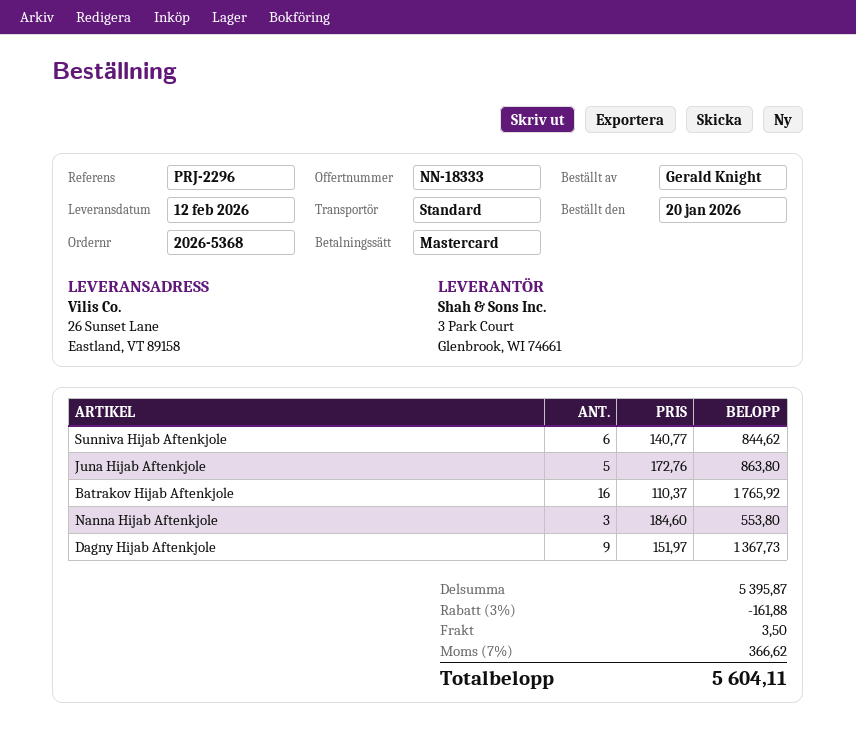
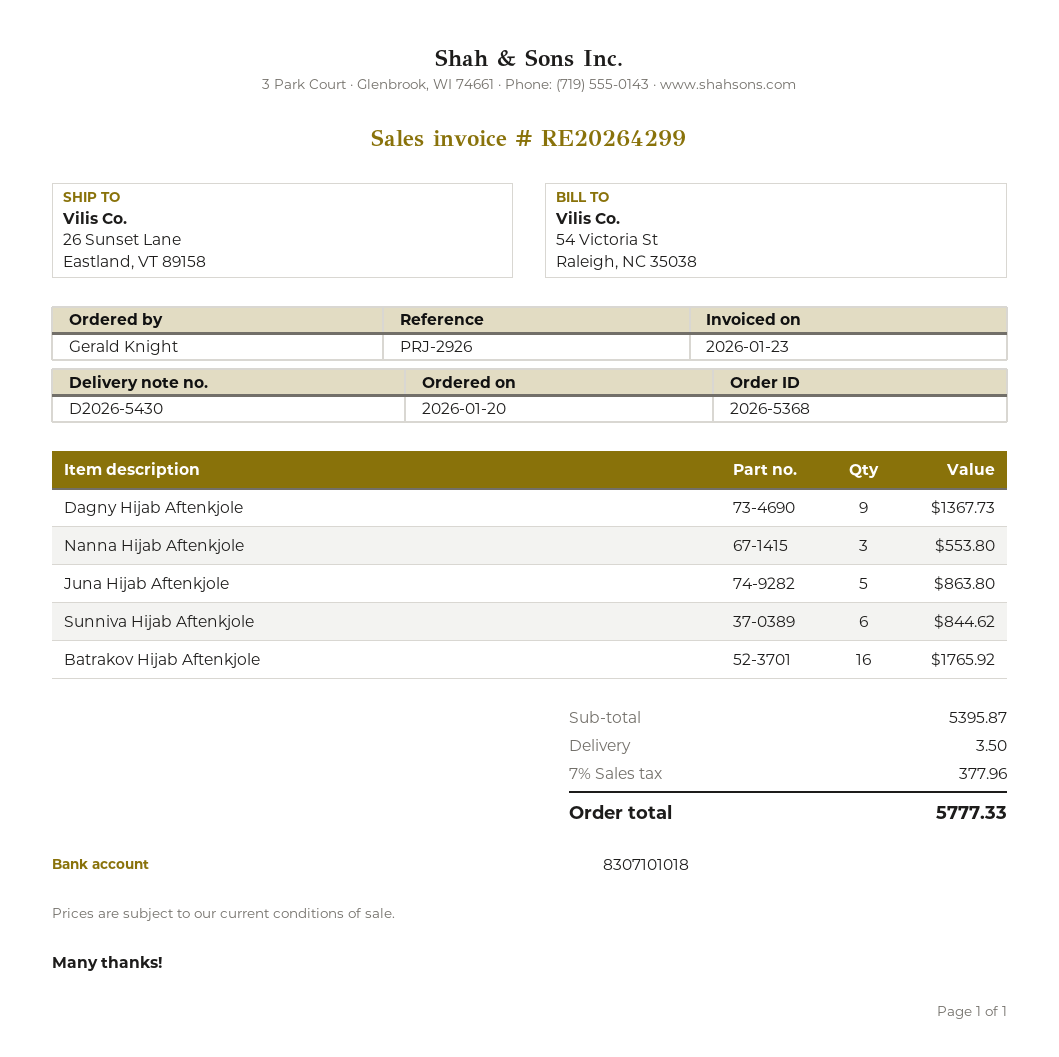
reference: PRJ-2296 -> PRJ-2926
discount: 3% = 161.88 -> none
tax: 7% = 366.62 -> 7% = 377.96
total: 5604.11 -> 5777.33

